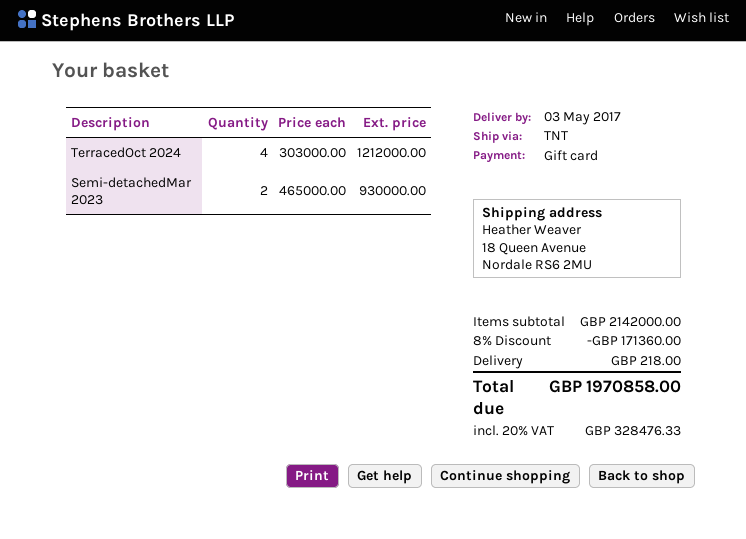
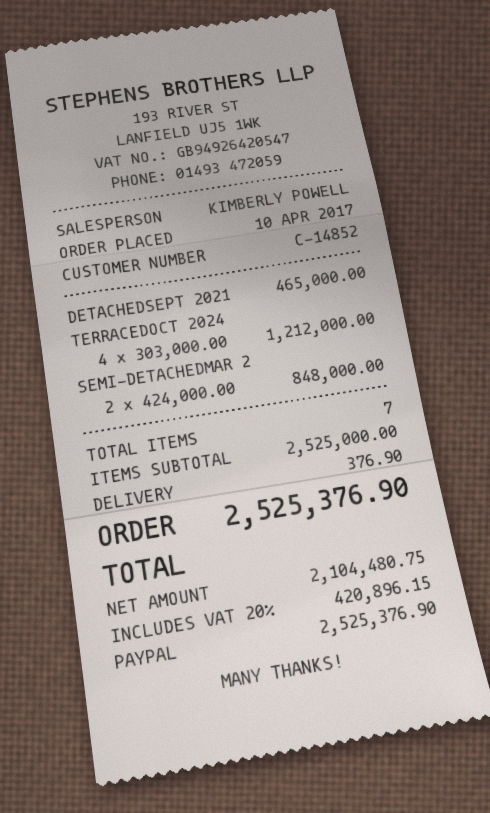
payment method: gift card -> PayPal
Semi-detachedMar 2023: 2 x 465000.00 = 930000.00 -> 2 x 424000.00 = 848000.00
DETACHEDSEPT 2021: none -> 1 x 465000.00 = 465000.00
subtotal: 2142000.00 -> 2525000.00
discount: 8% = 171360.00 -> none
shipping: 218.00 -> 376.90
tax: 20% = 328476.33 -> 20% = 420896.15
total: 1970858.00 -> 2525376.90

